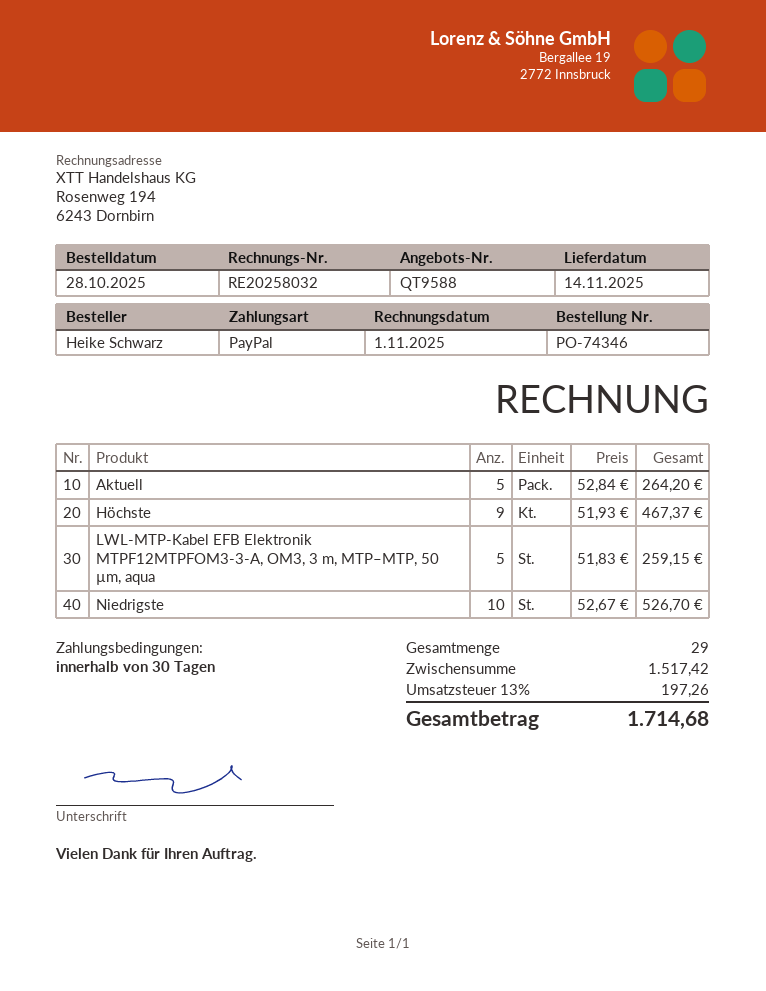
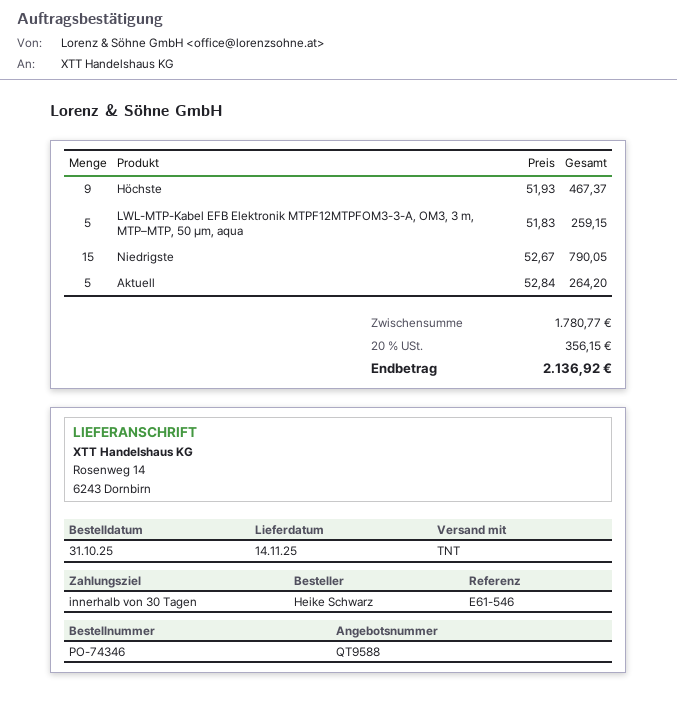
order date: 2025-10-28 -> 2025-10-31
Niedrigste: 10 x 52.67 = 526.70 -> 15 x 52.67 = 790.05
subtotal: 1517.42 -> 1780.77
tax: 13% = 197.26 -> 20% = 356.15
total: 1714.68 -> 2136.92

